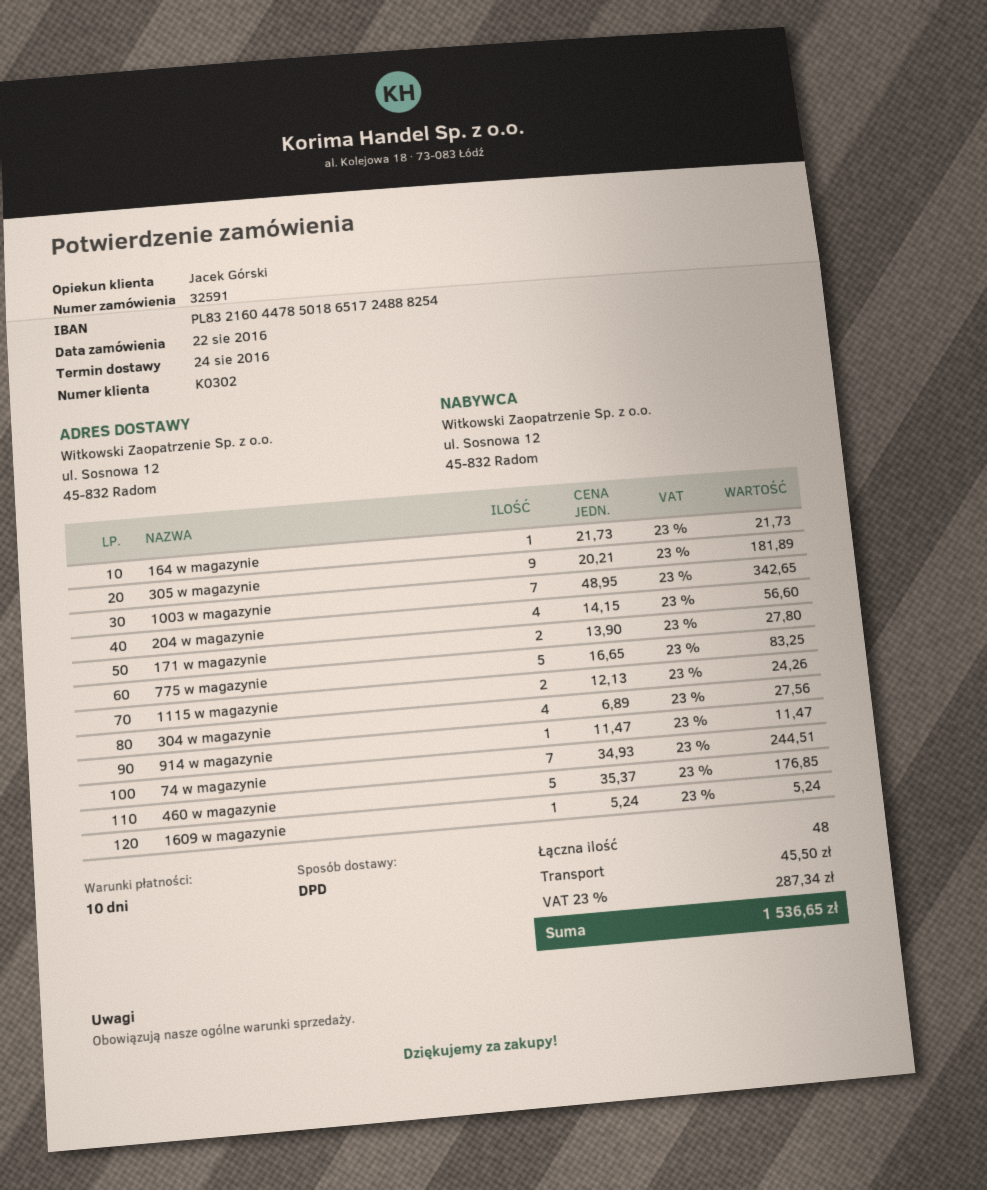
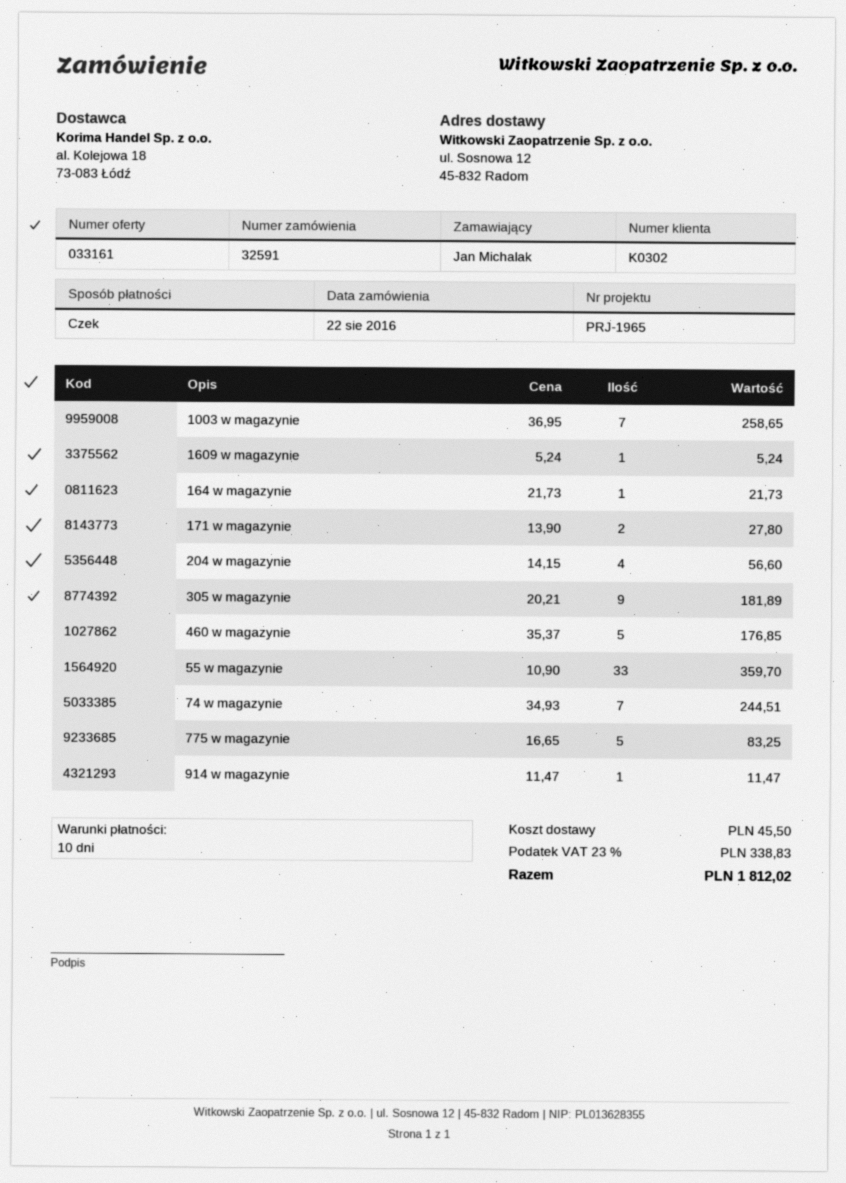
1003 w magazynie: 7 x 48.95 = 342.65 -> 7 x 36.95 = 258.65
1115 w magazynie: 2 x 12.13 = 24.26 -> none
304 w magazynie: 4 x 6.89 = 27.56 -> none
55 w magazynie: none -> 33 x 10.90 = 359.70
tax: 23% = 287.34 -> 23% = 338.83
total: 1536.65 -> 1812.02

